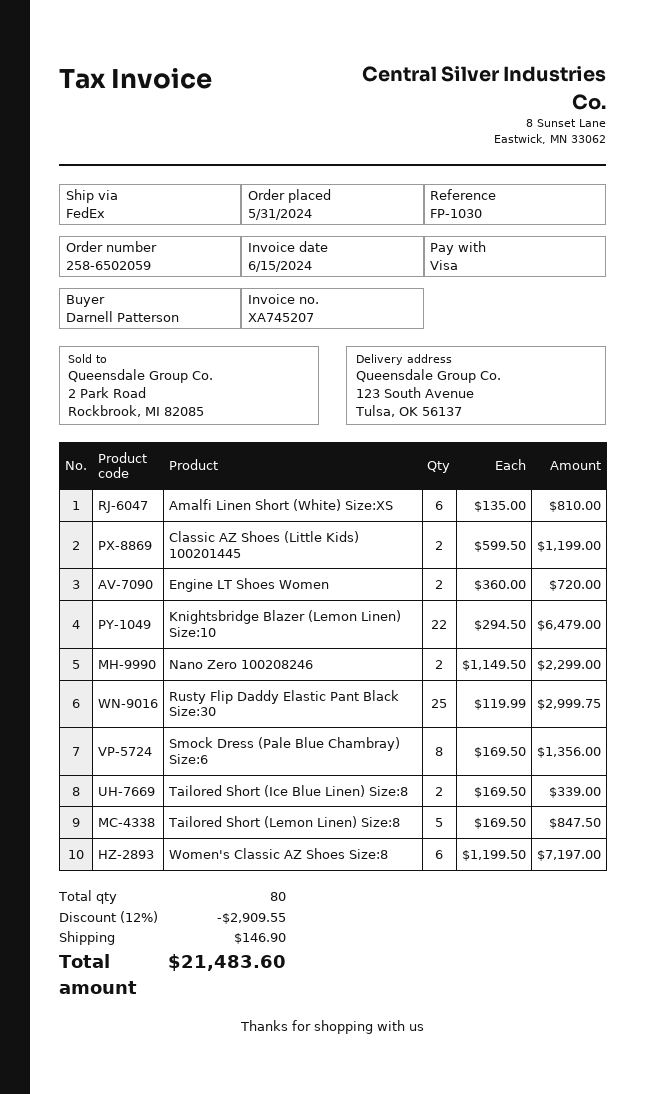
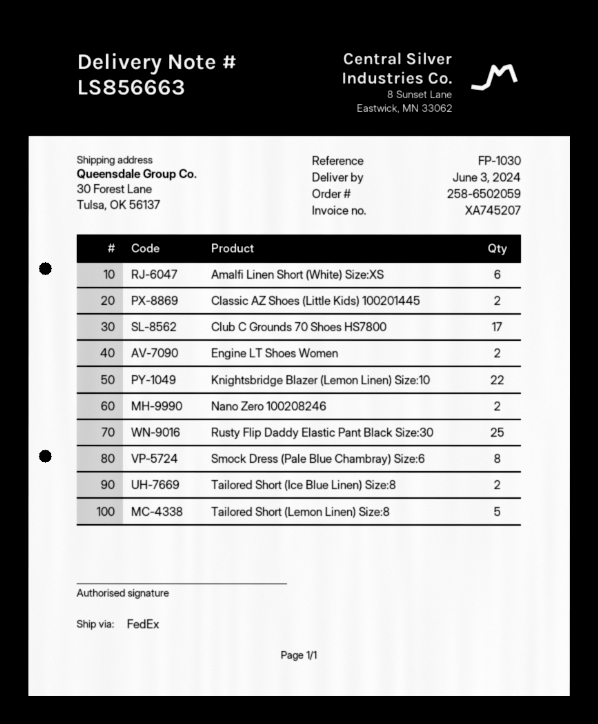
ship to: 123 South Avenue, Tulsa, OK 56137 -> 30 Forest Lane, Tulsa, OK 56137
Women's Classic AZ Shoes Size:8: 6 -> none
Club C Grounds 70 Shoes HS7800: none -> 17

